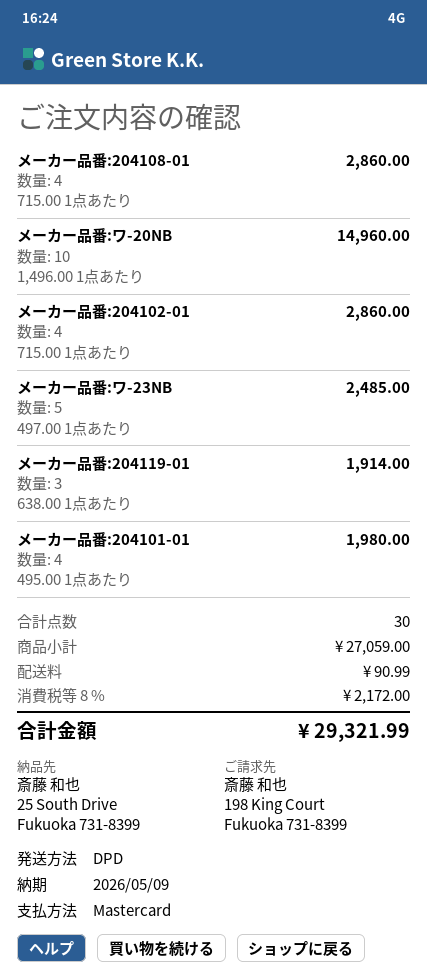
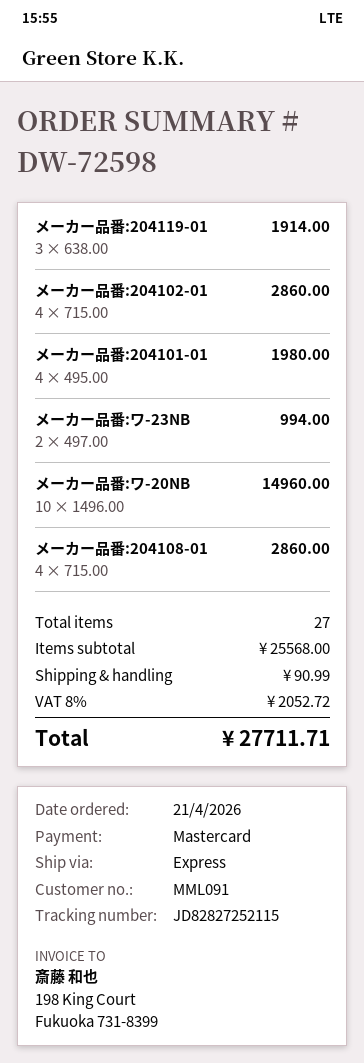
shipping method: DPD -> express
メーカー品番:ワ-23NB: 5 x 497.00 = 2485.00 -> 2 x 497.00 = 994.00
total quantity: 30 -> 27
subtotal: 27059.00 -> 25568.00
tax: 8% = 2172.00 -> 8% = 2052.72
total: 29321.99 -> 27711.71

